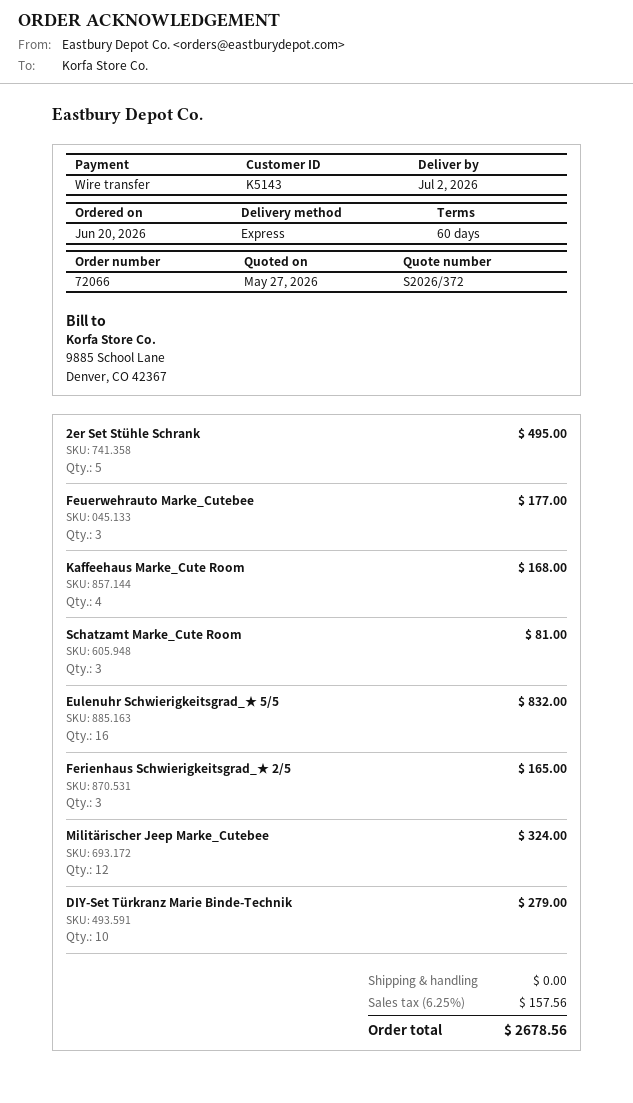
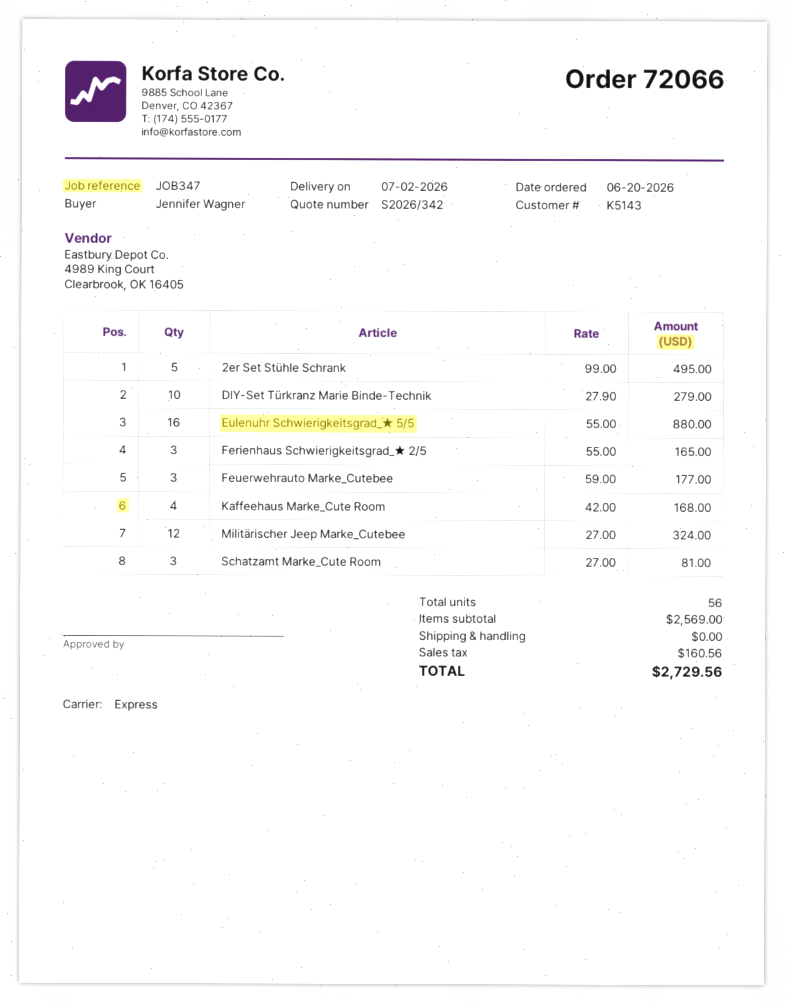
quote number: S2026/372 -> S2026/342
Eulenuhr Schwierigkeitsgrad_★ 5/5: 16 for 832.00 -> 16 for 880.00
tax: 157.56 -> 160.56
total: 2678.56 -> 2729.56

